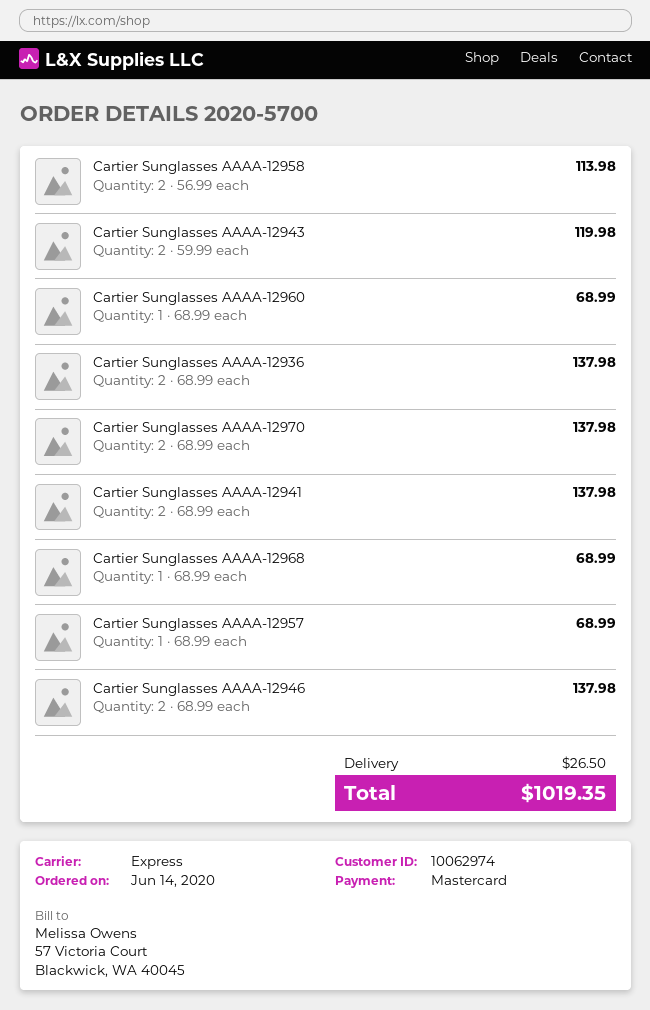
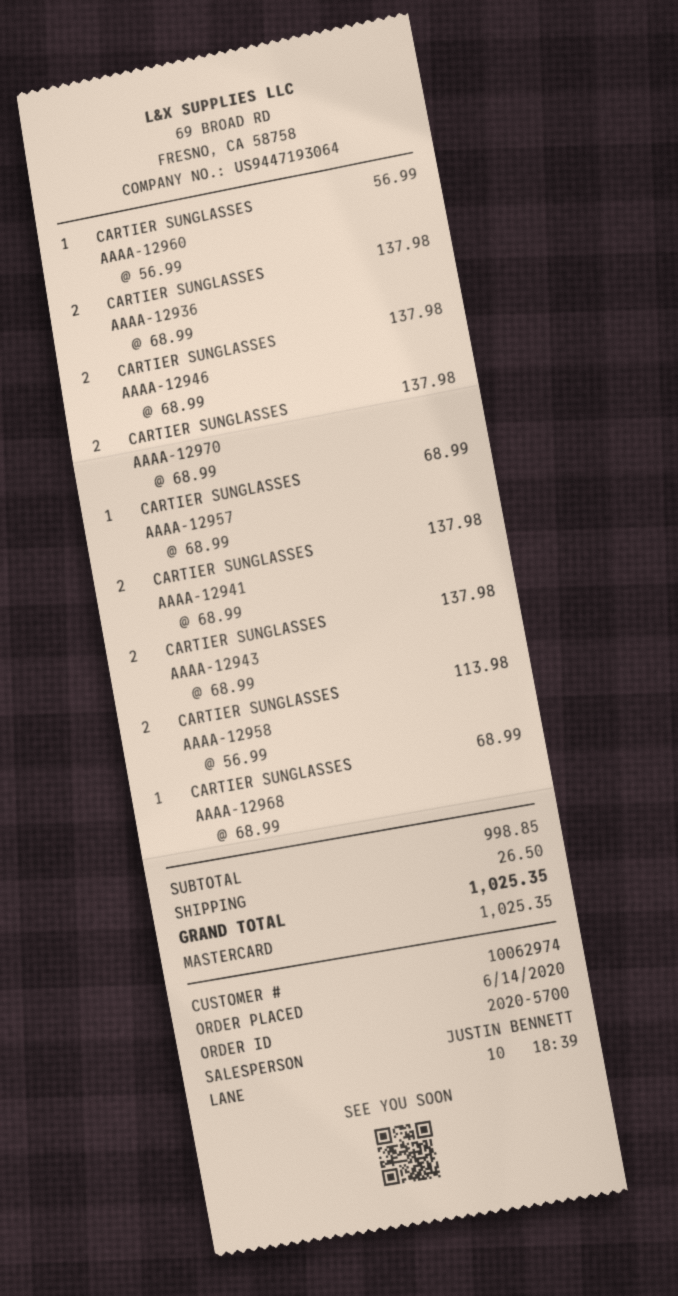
Cartier Sunglasses AAAA-12943: 2 x 59.99 = 119.98 -> 2 x 68.99 = 137.98
Cartier Sunglasses AAAA-12960: 1 x 68.99 = 68.99 -> 1 x 56.99 = 56.99
total: 1019.35 -> 1025.35

